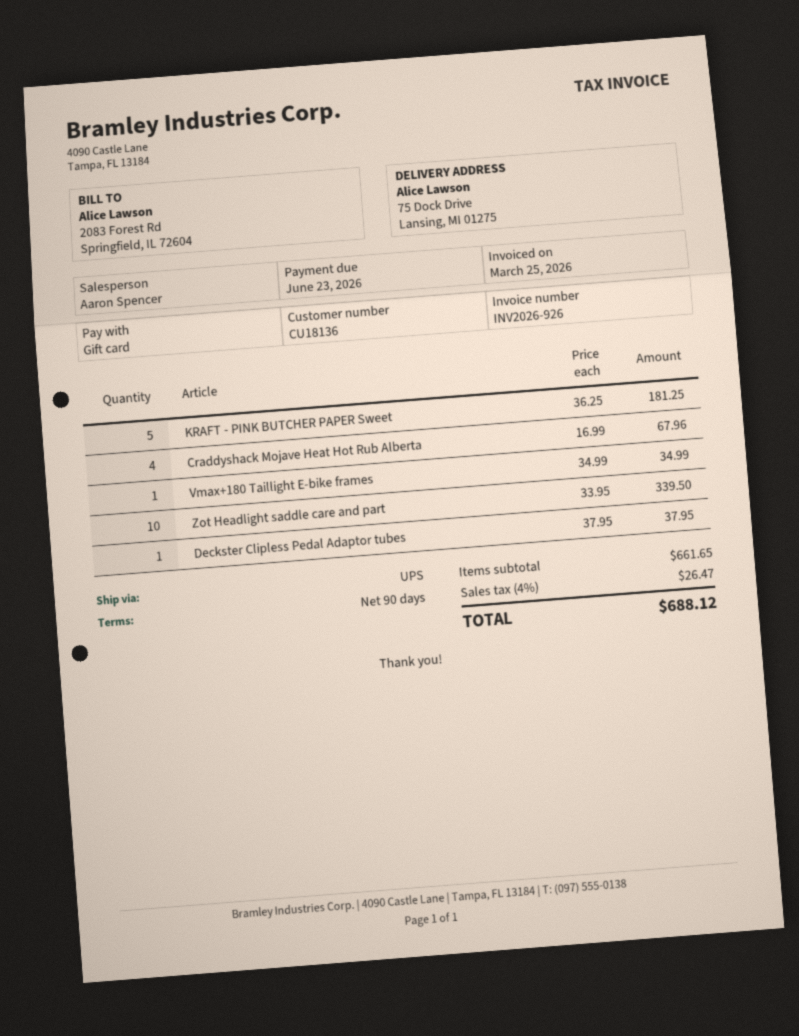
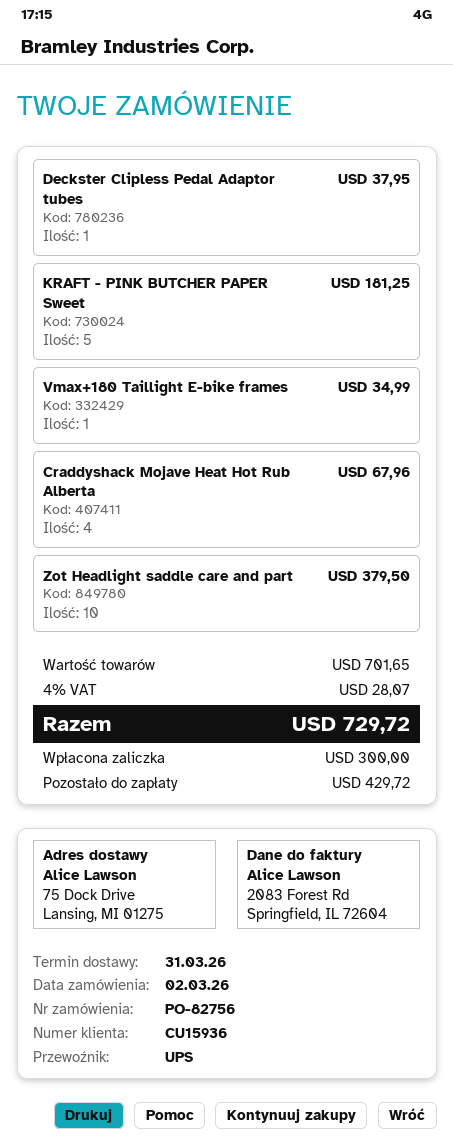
customer number: CU18136 -> CU15936
Zot Headlight saddle care and part: 10 for 339.50 -> 10 for 379.50
subtotal: 661.65 -> 701.65
tax: 4% = 26.47 -> 4% = 28.07
total: 688.12 -> 729.72

